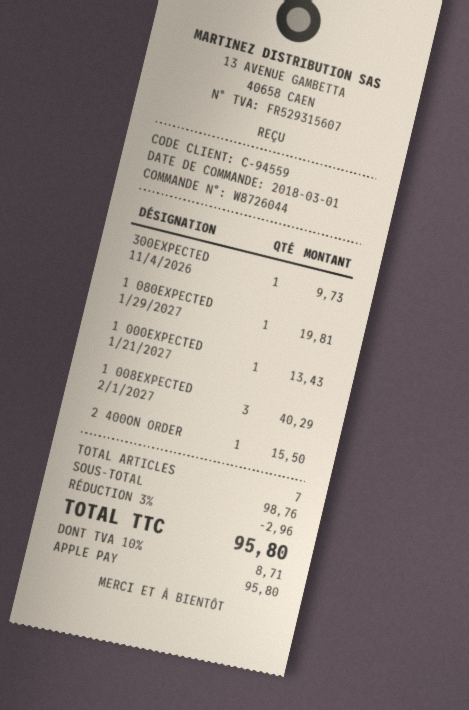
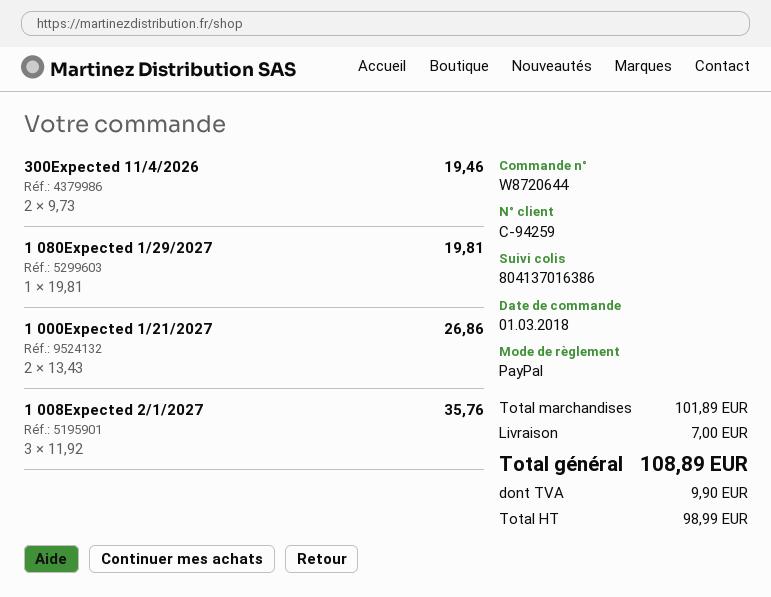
order number: W8726044 -> W8720644
customer number: C-94559 -> C-94259
payment method: Apple Pay -> PayPal
300EXPECTED 11/4/2026: 1 for 9.73 -> 2 for 19.46
1 000EXPECTED 1/21/2027: 1 for 13.43 -> 2 for 26.86
1 008EXPECTED 2/1/2027: 3 for 40.29 -> 3 for 35.76
2 400ON ORDER: 1 for 15.50 -> none
subtotal: 98.76 -> 101.89
discount: 3% = 2.96 -> none
shipping: none -> 7.00
tax: 8.71 -> 9.90
total: 95.80 -> 108.89

